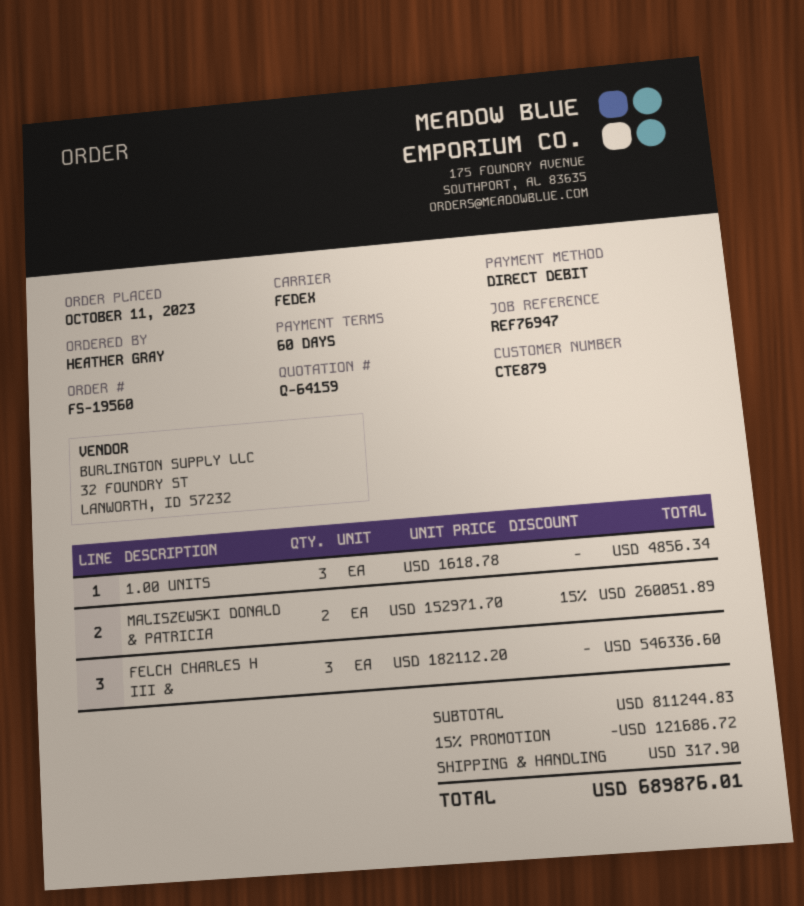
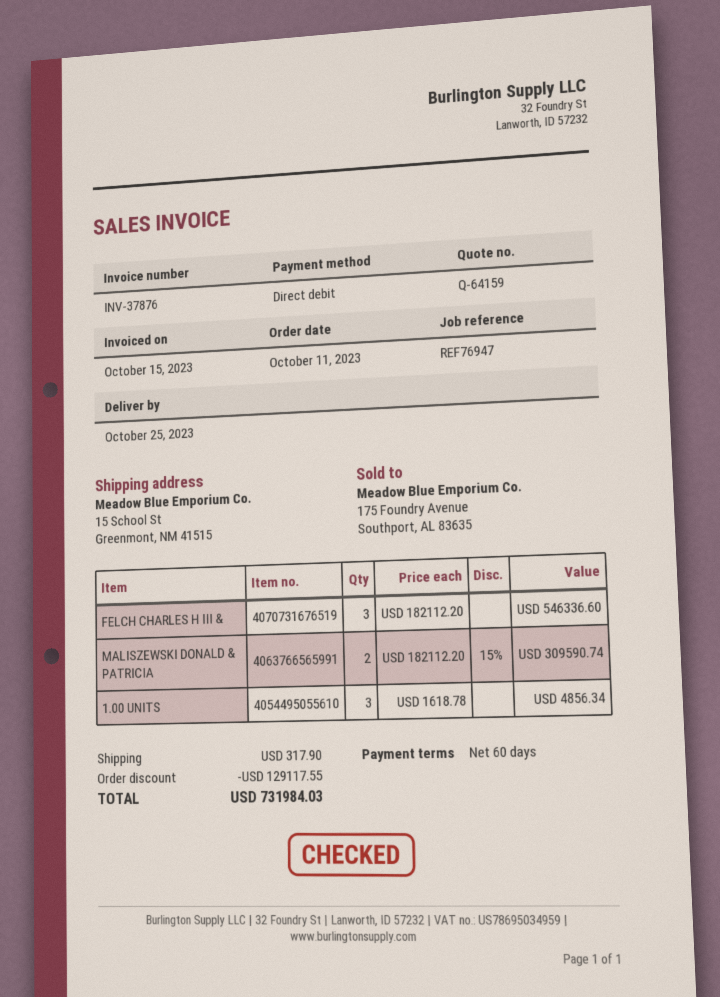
MALISZEWSKI DONALD & PATRICIA: 2 x 152971.70 - 15% = 260051.89 -> 2 x 182112.20 - 15% = 309590.74
discount: 121686.72 -> 129117.55
total: 689876.01 -> 731984.03

